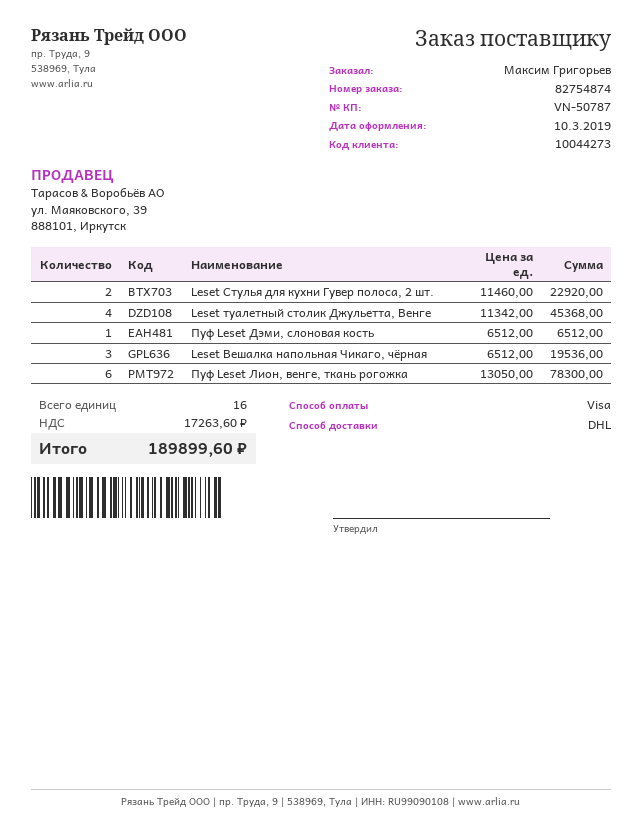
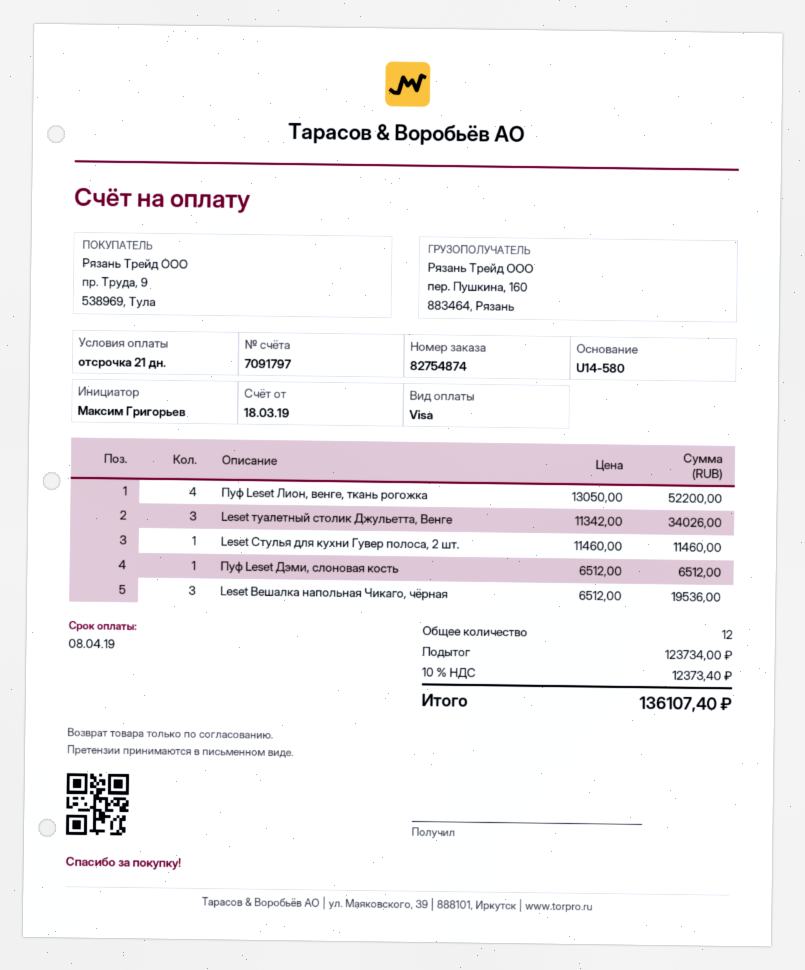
Leset Стулья для кухни Гувер полоса, 2 шт.: 2 x 11460.00 = 22920.00 -> 1 x 11460.00 = 11460.00
Leset туалетный столик Джульетта, Венге: 4 x 11342.00 = 45368.00 -> 3 x 11342.00 = 34026.00
Пуф Leset Лион, венге, ткань рогожка: 6 x 13050.00 = 78300.00 -> 4 x 13050.00 = 52200.00
total quantity: 16 -> 12
tax: 17263.60 -> 12373.40
total: 189899.60 -> 136107.40

